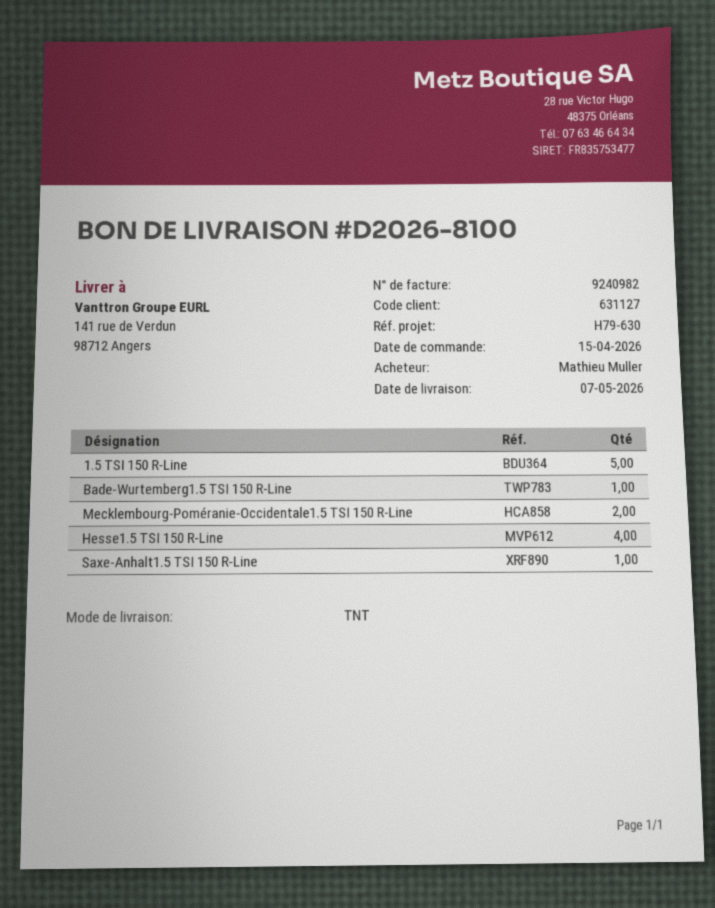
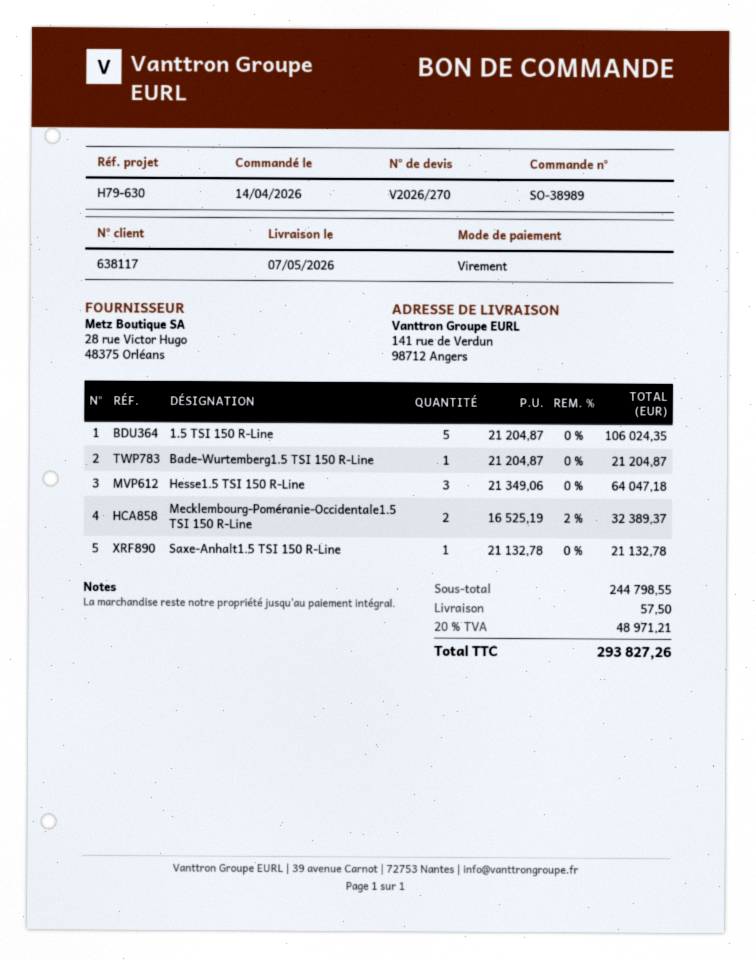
order date: 2026-04-15 -> 2026-04-14
customer number: 631127 -> 638117
Hesse1.5 TSI 150 R-Line: 4 -> 3

